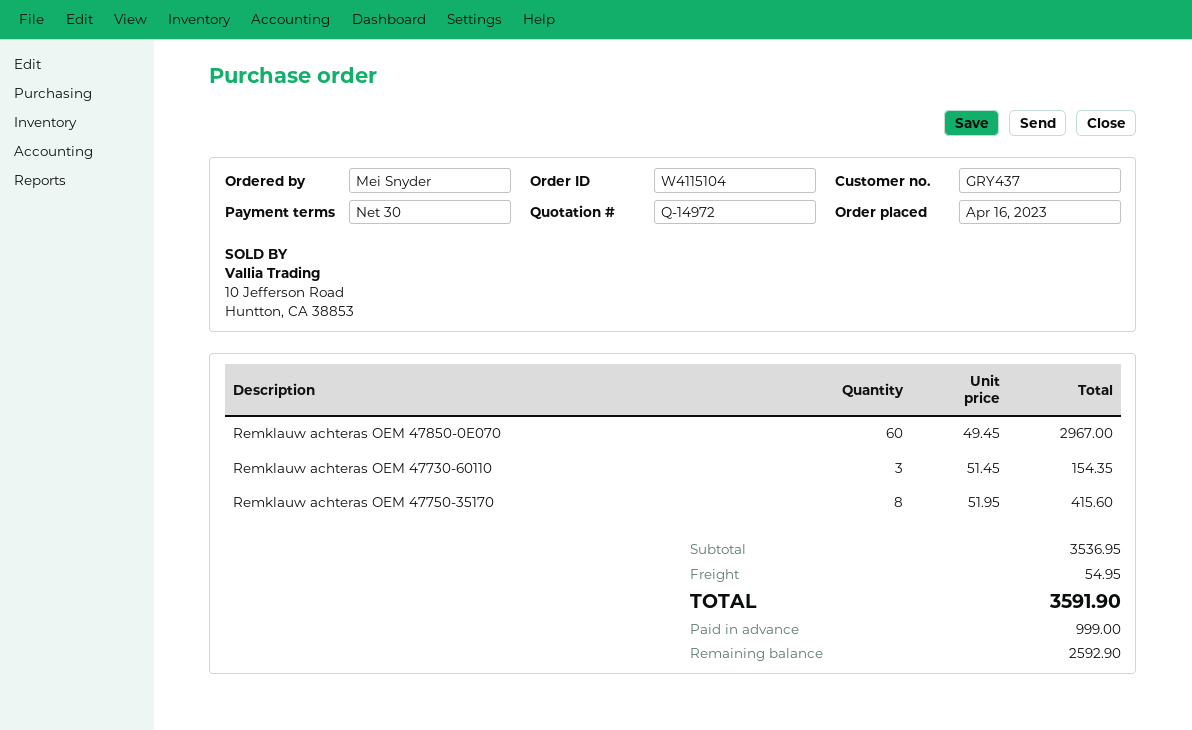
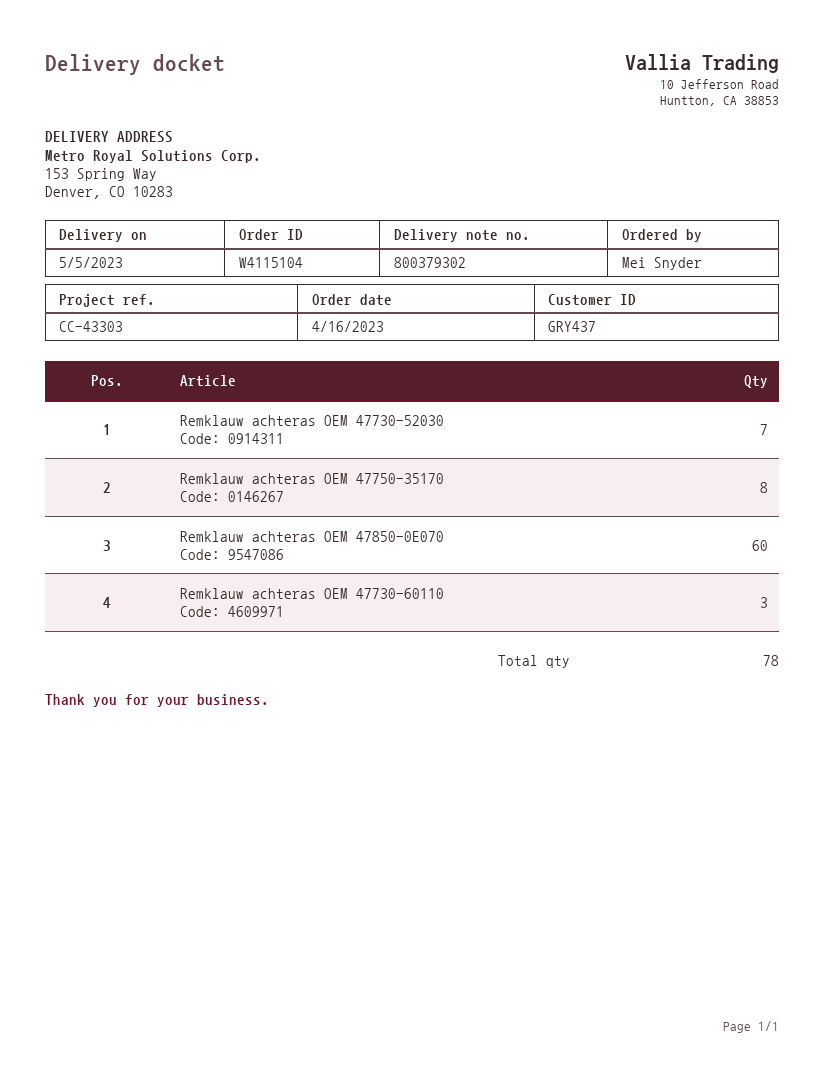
Remklauw achteras OEM 47730-52030: none -> 7

